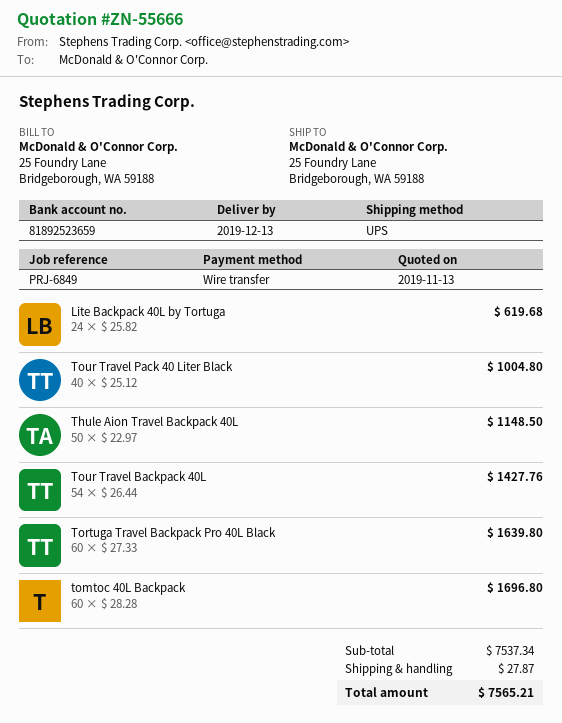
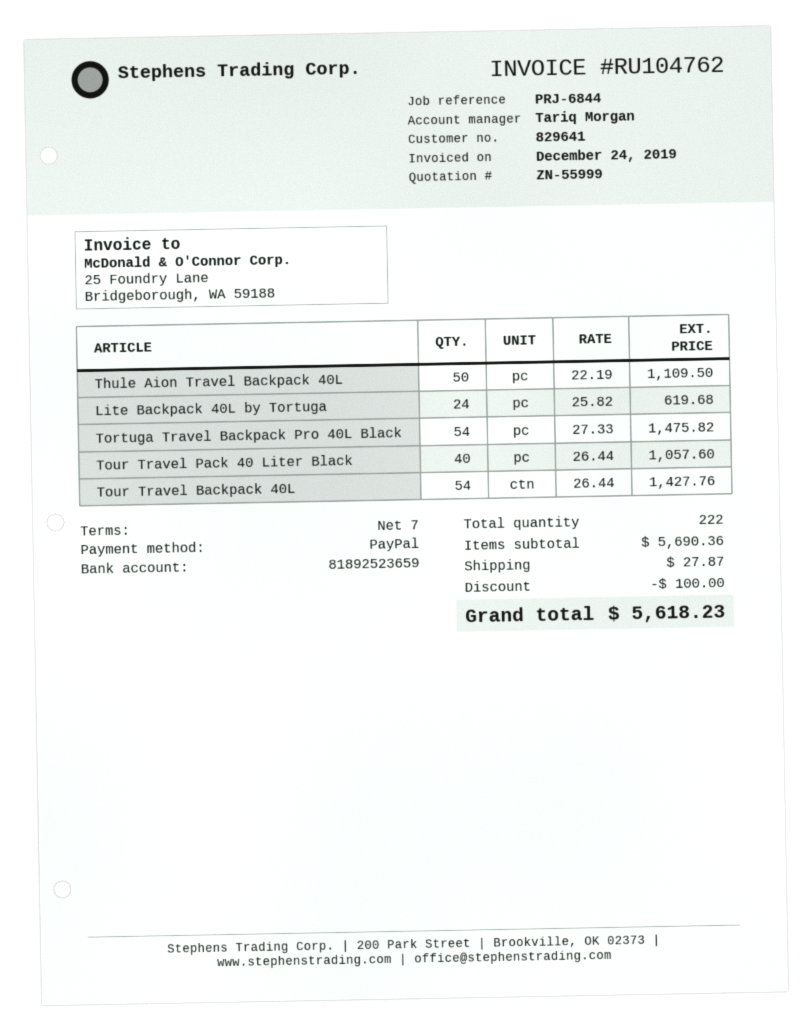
quote number: ZN-55666 -> ZN-55999
reference: PRJ-6849 -> PRJ-6844
payment method: bank transfer -> PayPal
Tour Travel Pack 40 Liter Black: 40 x 25.12 = 1004.80 -> 40 x 26.44 = 1057.60
Thule Aion Travel Backpack 40L: 50 x 22.97 = 1148.50 -> 50 x 22.19 = 1109.50
Tortuga Travel Backpack Pro 40L Black: 60 x 27.33 = 1639.80 -> 54 x 27.33 = 1475.82
tomtoc 40L Backpack: 60 x 28.28 = 1696.80 -> none
subtotal: 7537.34 -> 5690.36
discount: none -> 100.00
total: 7565.21 -> 5618.23

